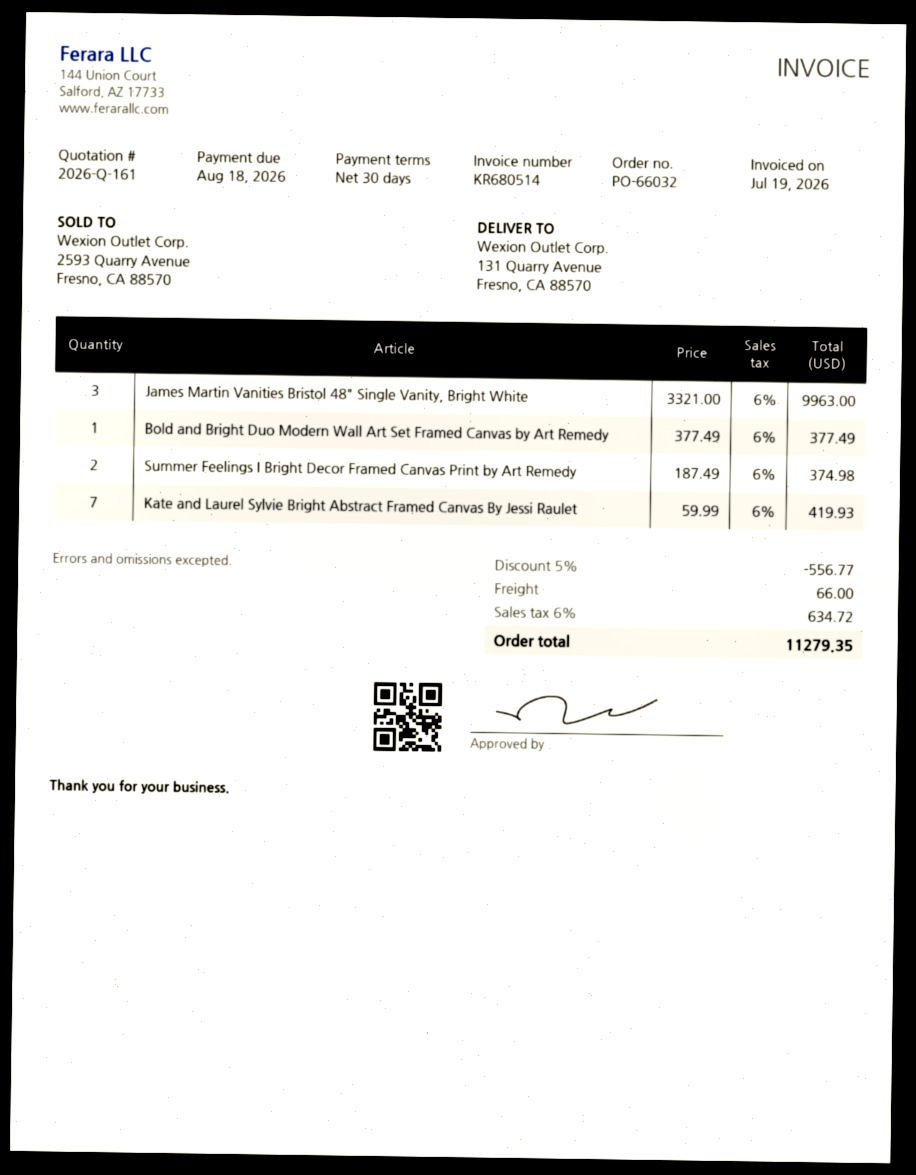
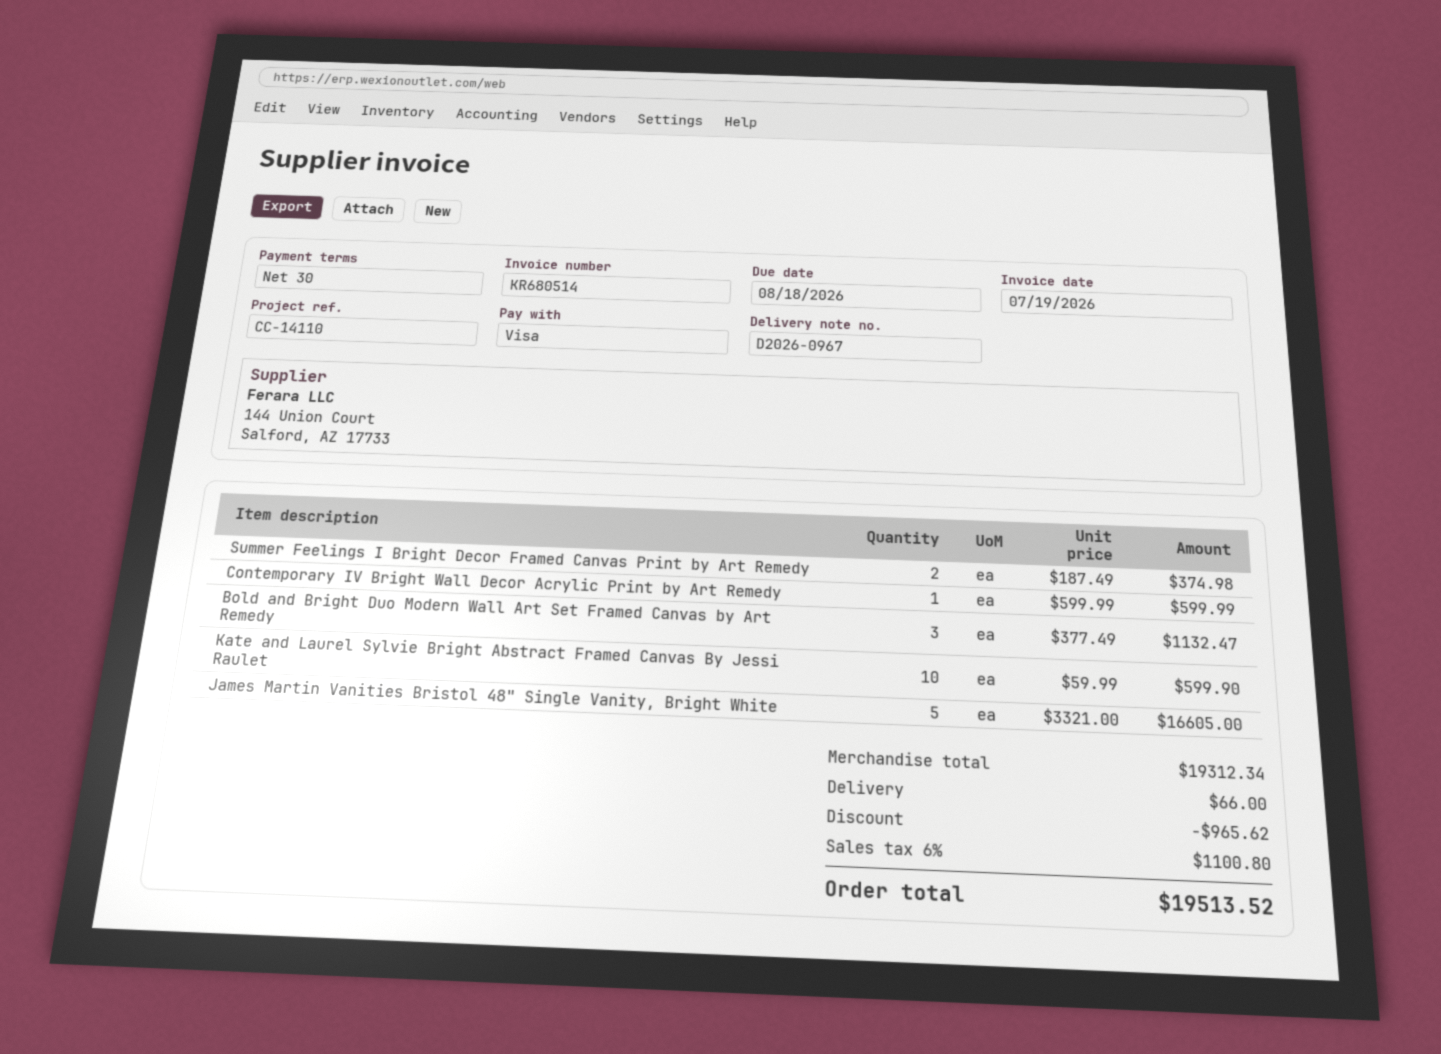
James Martin Vanities Bristol 48" Single Vanity, Bright White: 3 x 3321.00 = 9963.00 -> 5 x 3321.00 = 16605.00
Bold and Bright Duo Modern Wall Art Set Framed Canvas by Art Remedy: 1 x 377.49 = 377.49 -> 3 x 377.49 = 1132.47
Kate and Laurel Sylvie Bright Abstract Framed Canvas By Jessi Raulet: 7 x 59.99 = 419.93 -> 10 x 59.99 = 599.90
Contemporary IV Bright Wall Decor Acrylic Print by Art Remedy: none -> 1 x 599.99 = 599.99
discount: 556.77 -> 965.62
tax: 6% = 634.72 -> 6% = 1100.80
total: 11279.35 -> 19513.52

